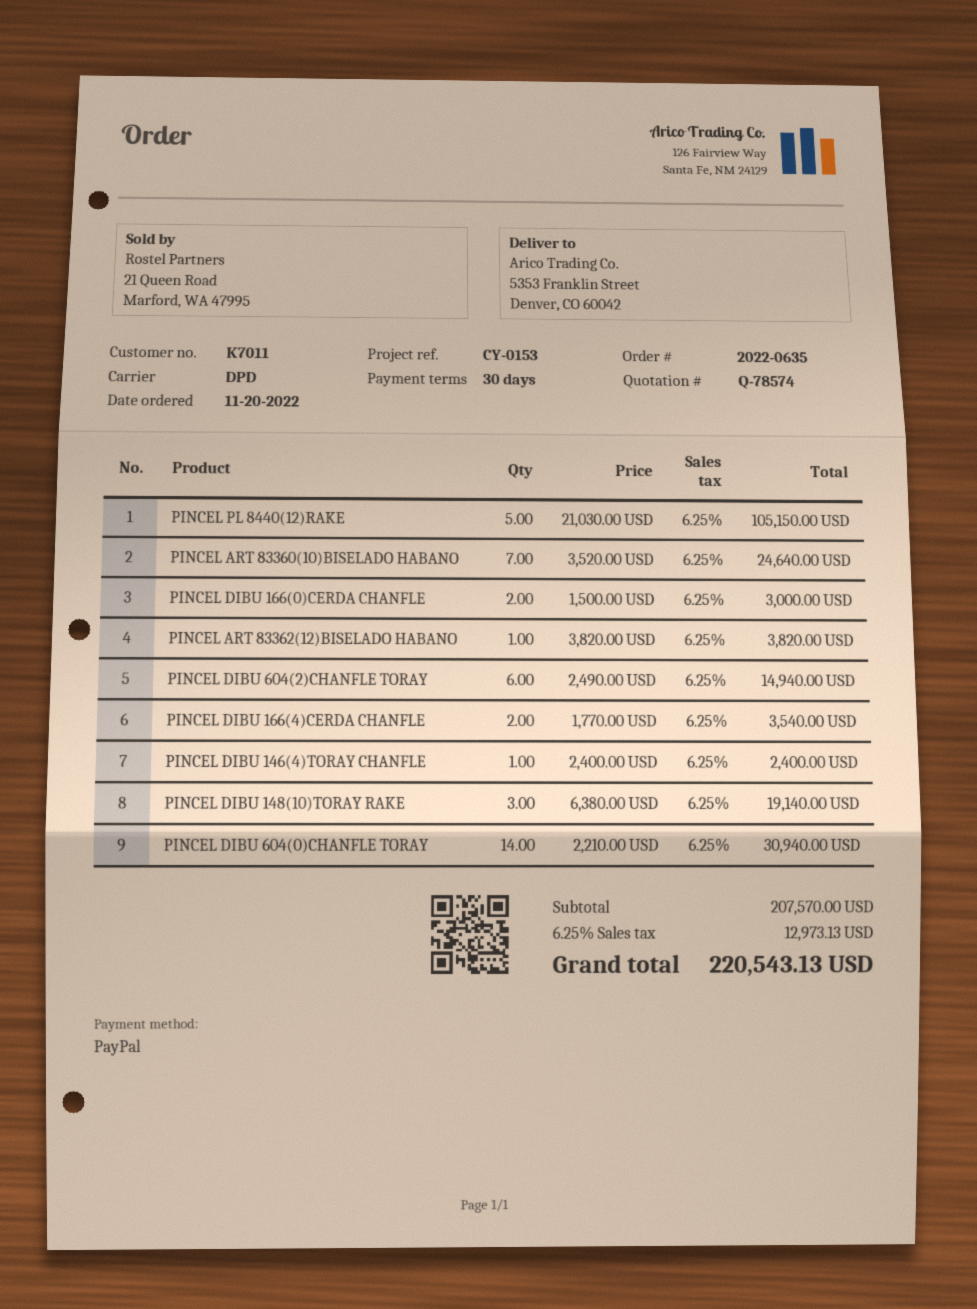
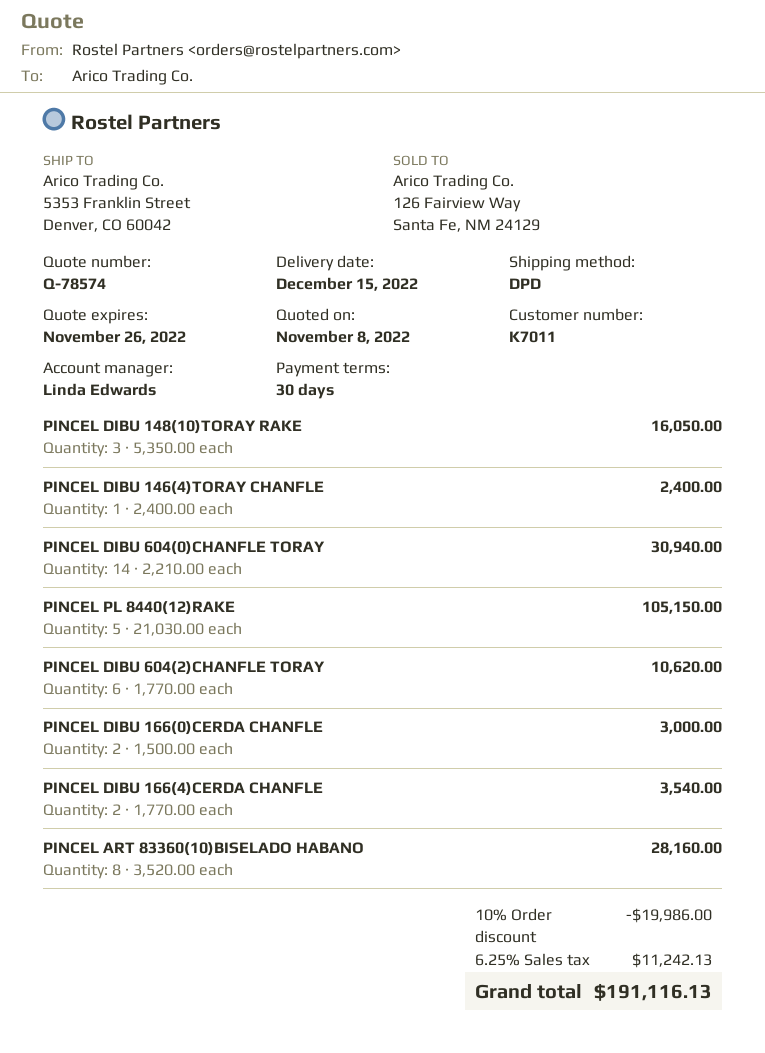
PINCEL ART 83360(10)BISELADO HABANO: 7 x 3520.00 = 24640.00 -> 8 x 3520.00 = 28160.00
PINCEL ART 83362(12)BISELADO HABANO: 1 x 3820.00 = 3820.00 -> none
PINCEL DIBU 604(2)CHANFLE TORAY: 6 x 2490.00 = 14940.00 -> 6 x 1770.00 = 10620.00
PINCEL DIBU 148(10)TORAY RAKE: 3 x 6380.00 = 19140.00 -> 3 x 5350.00 = 16050.00
discount: none -> 10% = 19986.00
tax: 6.25% = 12973.13 -> 6.25% = 11242.13
total: 220543.13 -> 191116.13

